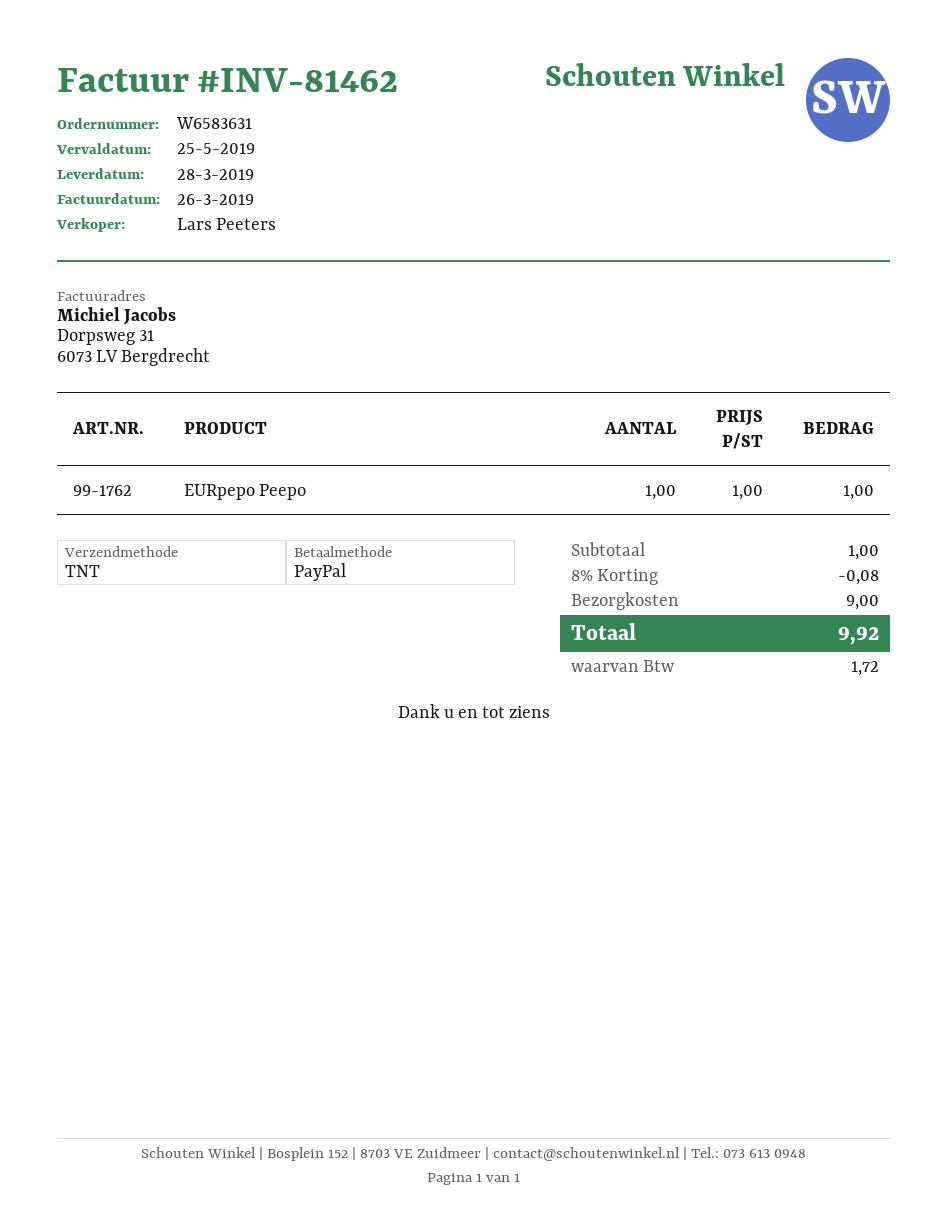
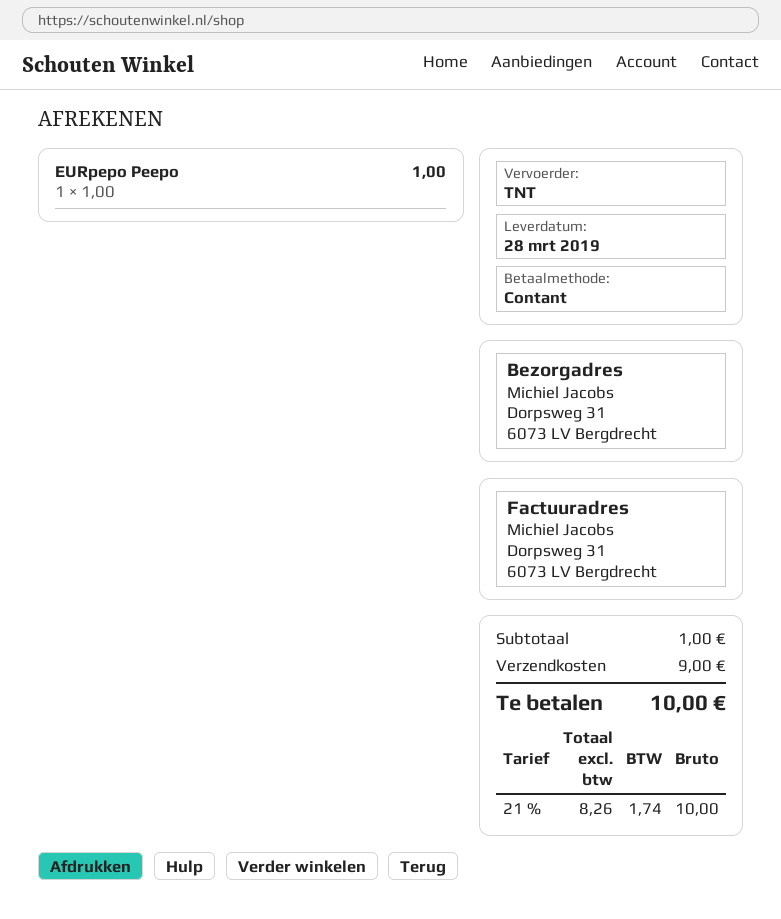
payment method: PayPal -> cash
discount: 8% = 0.08 -> none
tax: 1.72 -> 1.74
total: 9.92 -> 10.00

